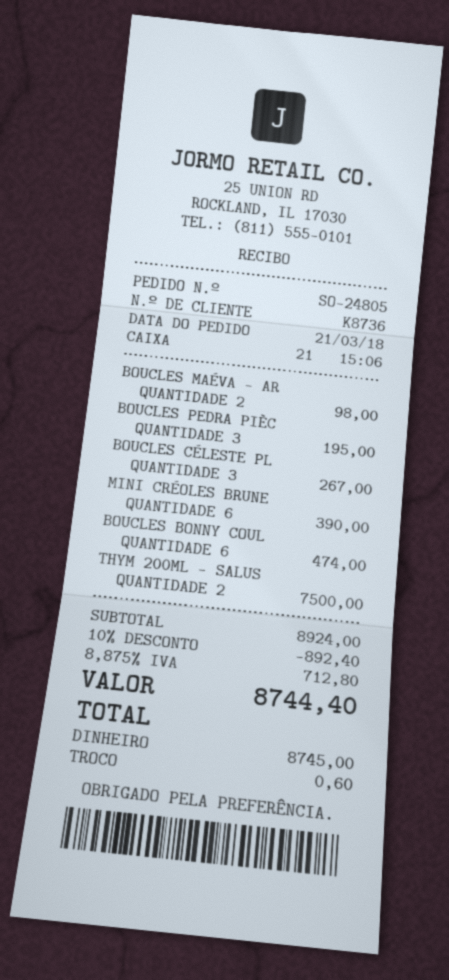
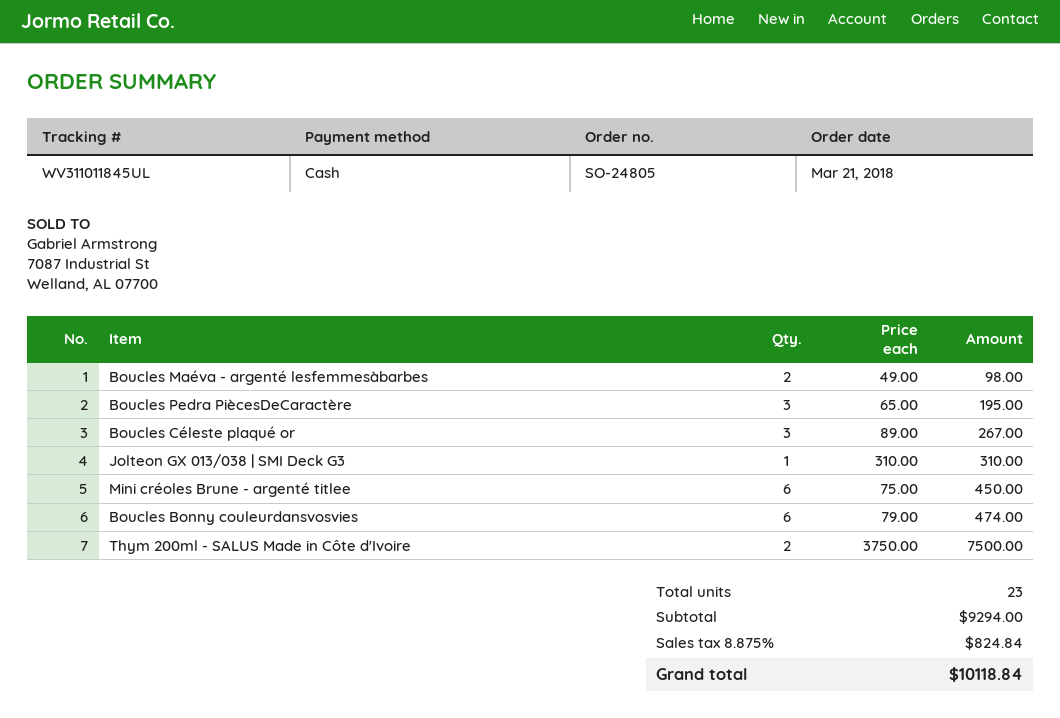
MINI CRÉOLES BRUNE: 6 for 390.00 -> 6 for 450.00
Jolteon GX 013/038 | SMI Deck G3: none -> 1 for 310.00
subtotal: 8924.00 -> 9294.00
discount: 10% = 892.40 -> none
tax: 8.875% = 712.80 -> 8.875% = 824.84
total: 8744.40 -> 10118.84

